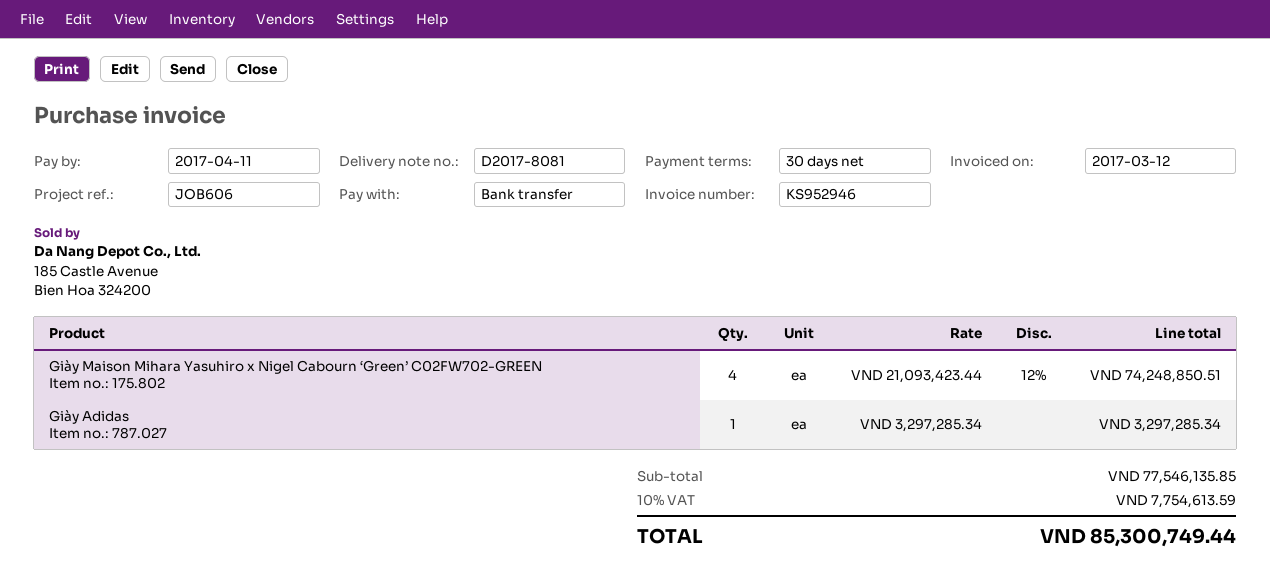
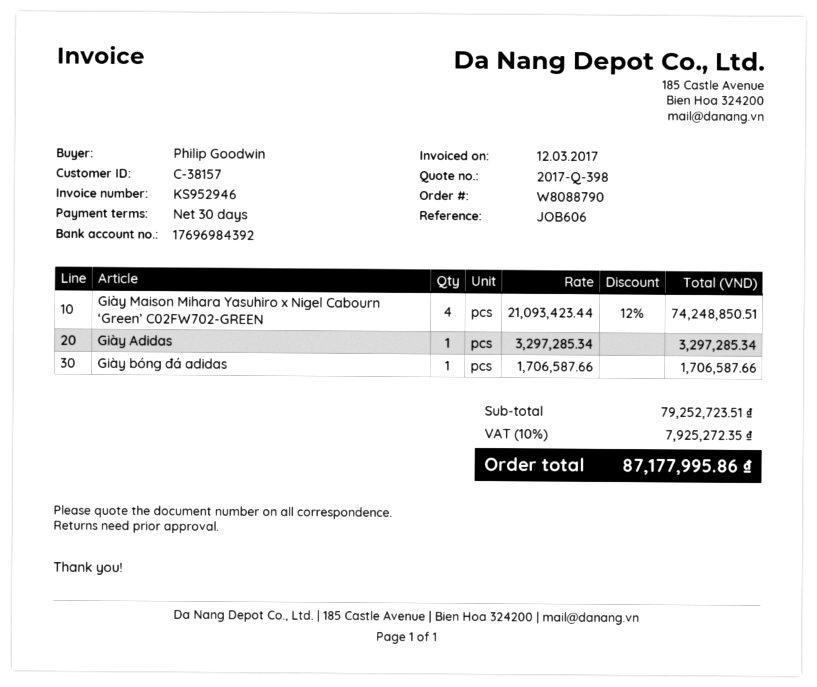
Giày bóng đá adidas: none -> 1 x 1706587.66 = 1706587.66
subtotal: 77546135.85 -> 79252723.51
tax: 10% = 7754613.59 -> 10% = 7925272.35
total: 85300749.44 -> 87177995.86

